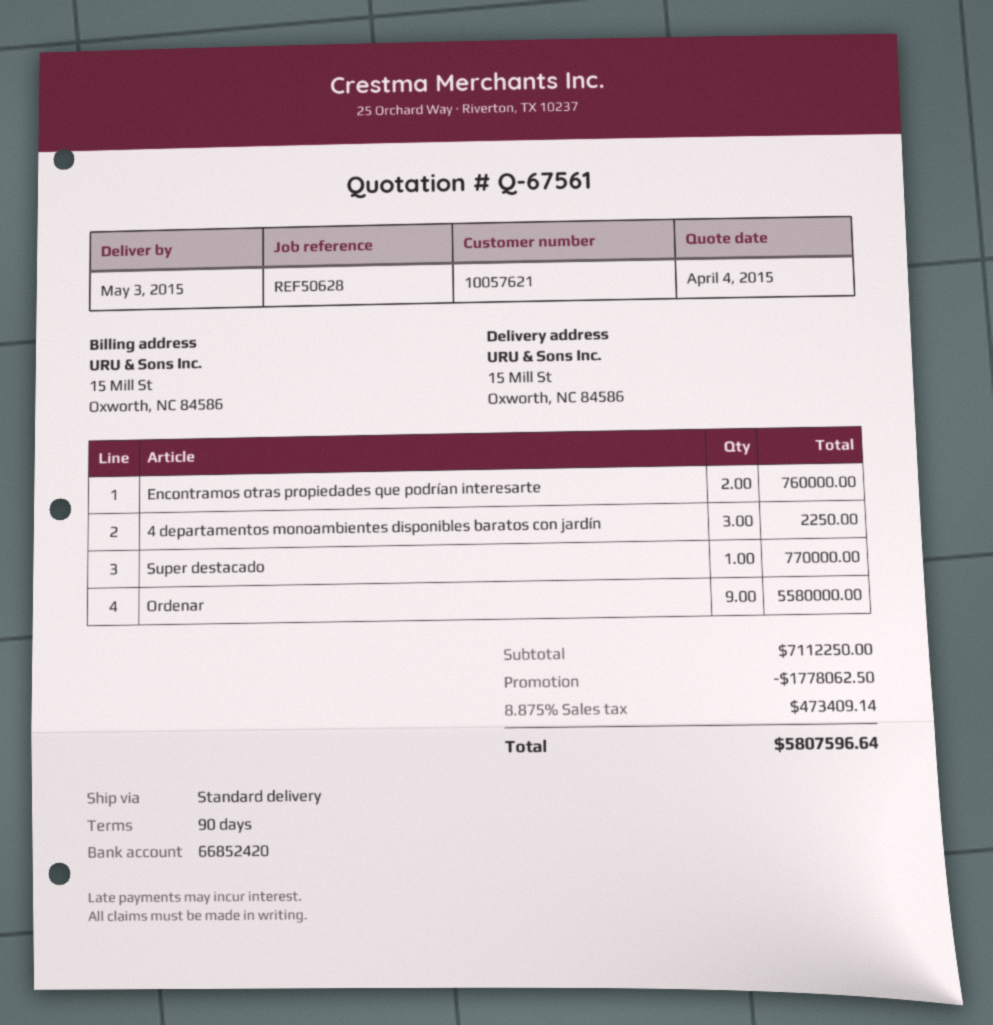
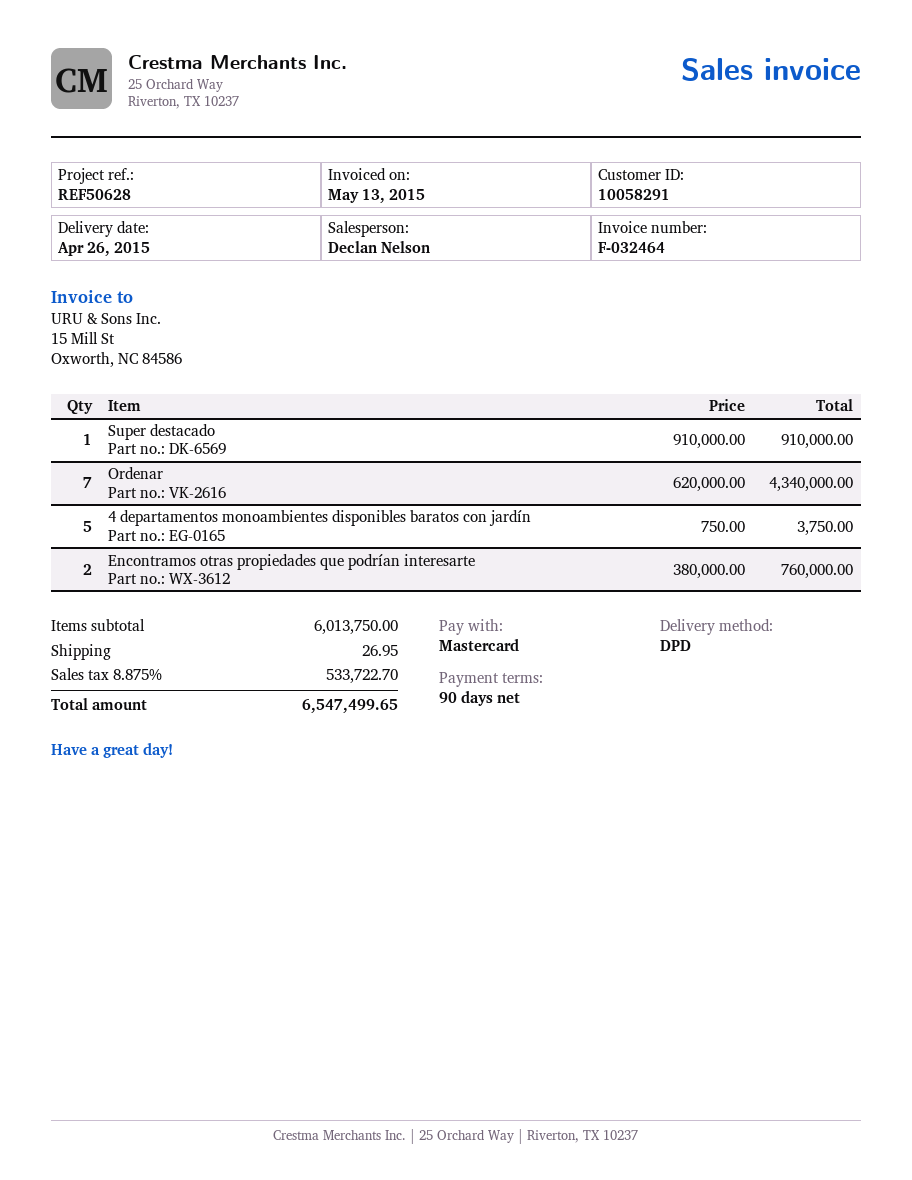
delivery date: 2015-05-03 -> 2015-04-26
customer number: 10057621 -> 10058291
shipping method: standard -> DPD
4 departamentos monoambientes disponibles baratos con jardín: 3 for 2250.00 -> 5 for 3750.00
Super destacado: 1 for 770000.00 -> 1 for 910000.00
Ordenar: 9 for 5580000.00 -> 7 for 4340000.00
subtotal: 7112250.00 -> 6013750.00
discount: 1778062.50 -> none
shipping: none -> 26.95
tax: 8.875% = 473409.14 -> 8.875% = 533722.70
total: 5807596.64 -> 6547499.65

